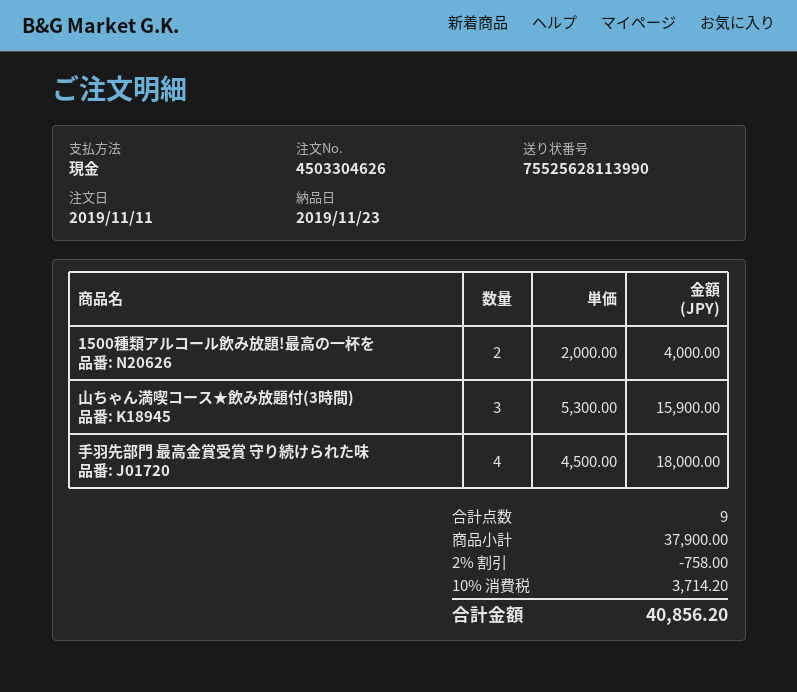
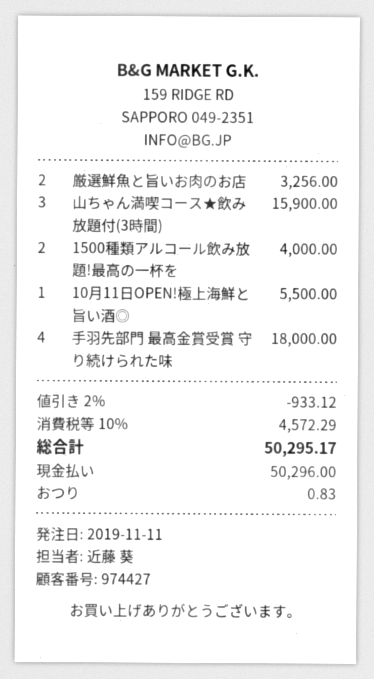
厳選鮮魚と旨いお肉のお店: none -> 2 for 3256.00
10月11日OPEN!極上海鮮と旨い酒◎: none -> 1 for 5500.00
discount: 2% = 758.00 -> 2% = 933.12
tax: 10% = 3714.20 -> 10% = 4572.29
total: 40856.20 -> 50295.17

